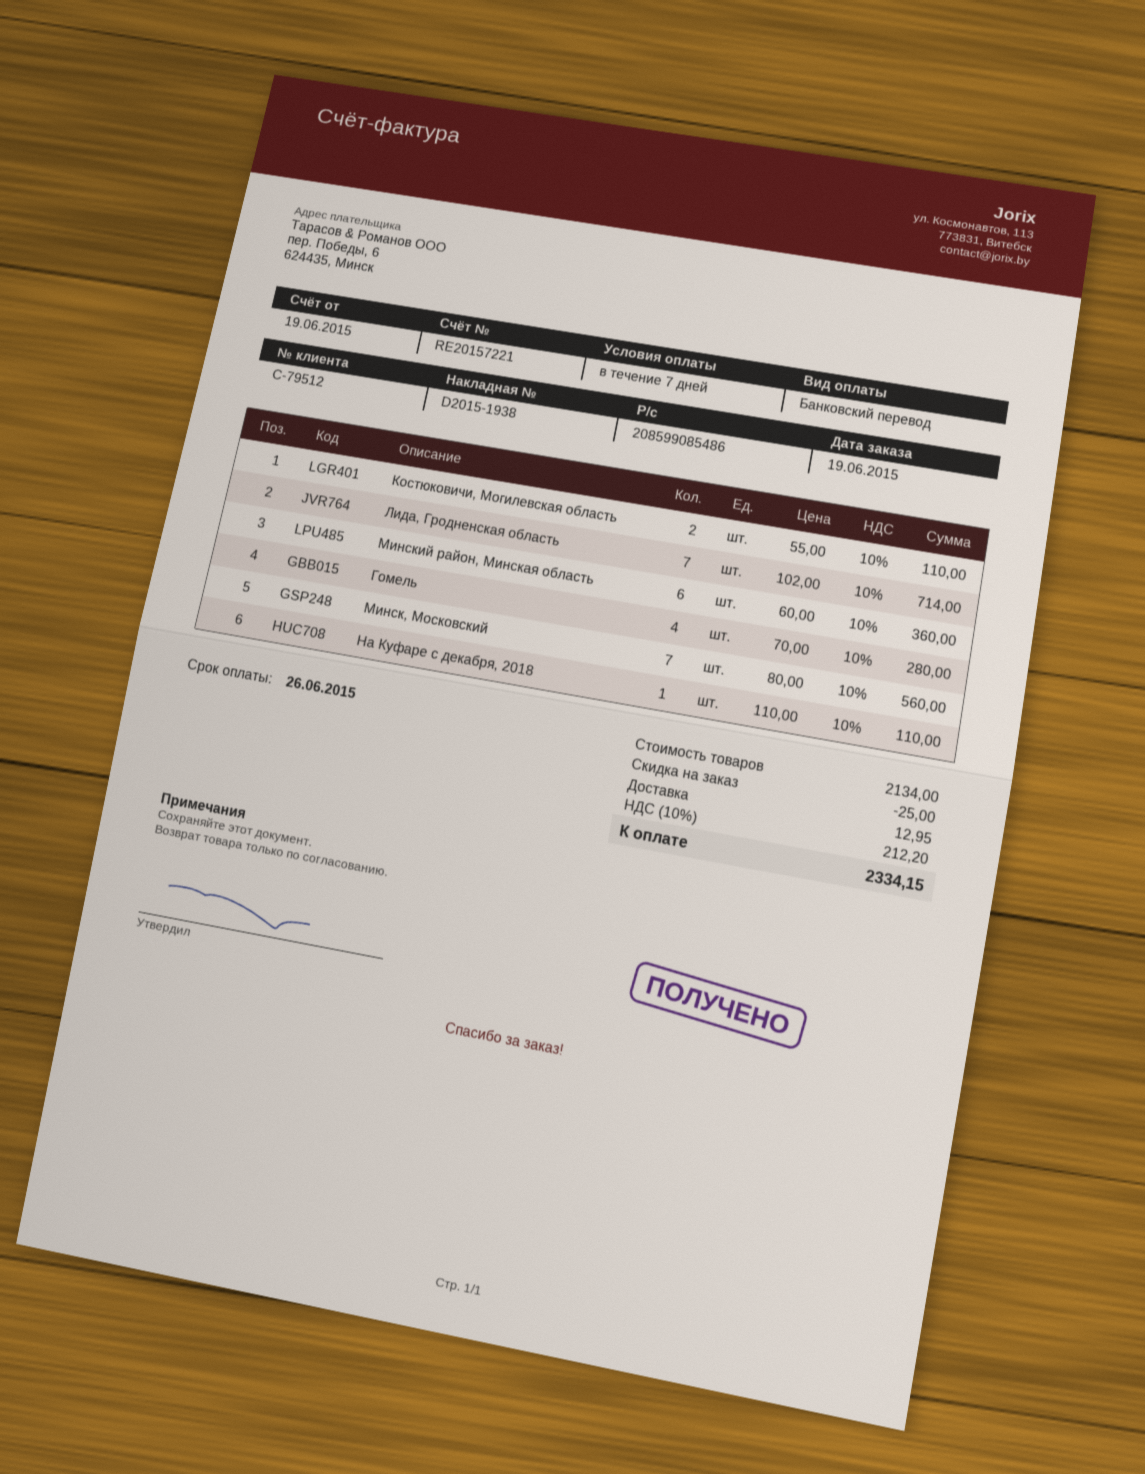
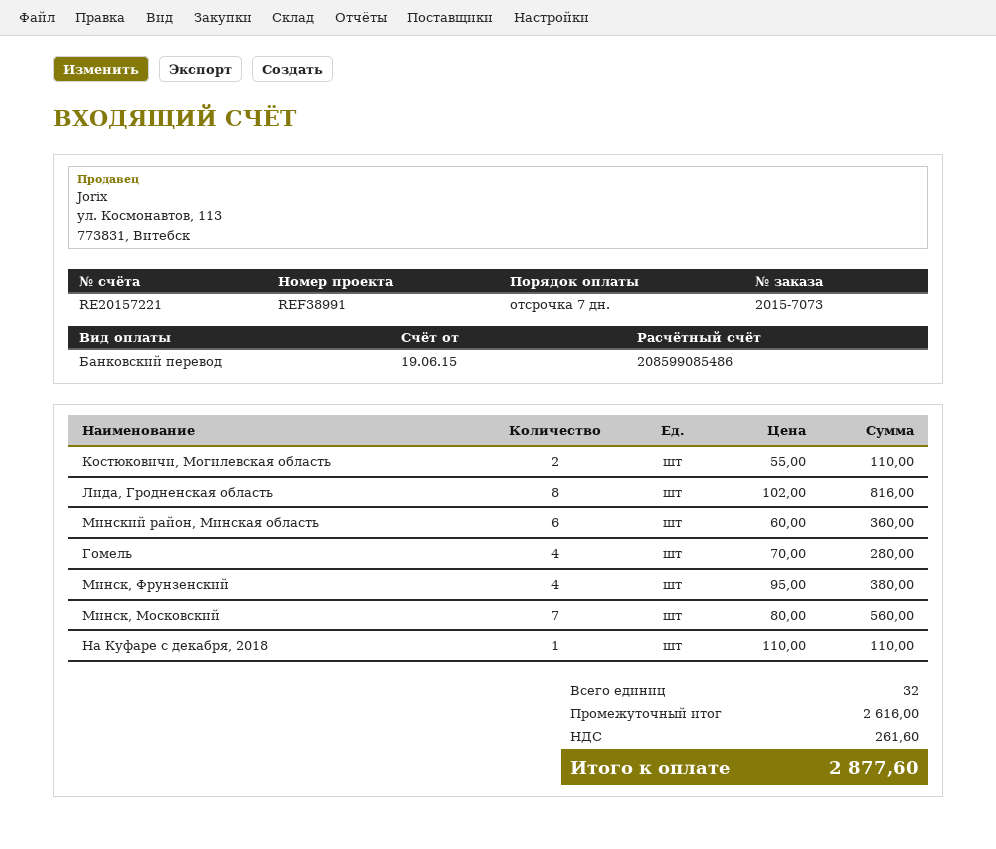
Лида, Гродненская область: 7 x 102.00 = 714.00 -> 8 x 102.00 = 816.00
Минск, Фрунзенский: none -> 4 x 95.00 = 380.00
subtotal: 2134.00 -> 2616.00
discount: 25.00 -> none
shipping: 12.95 -> none
tax: 212.20 -> 261.60
total: 2334.15 -> 2877.60

